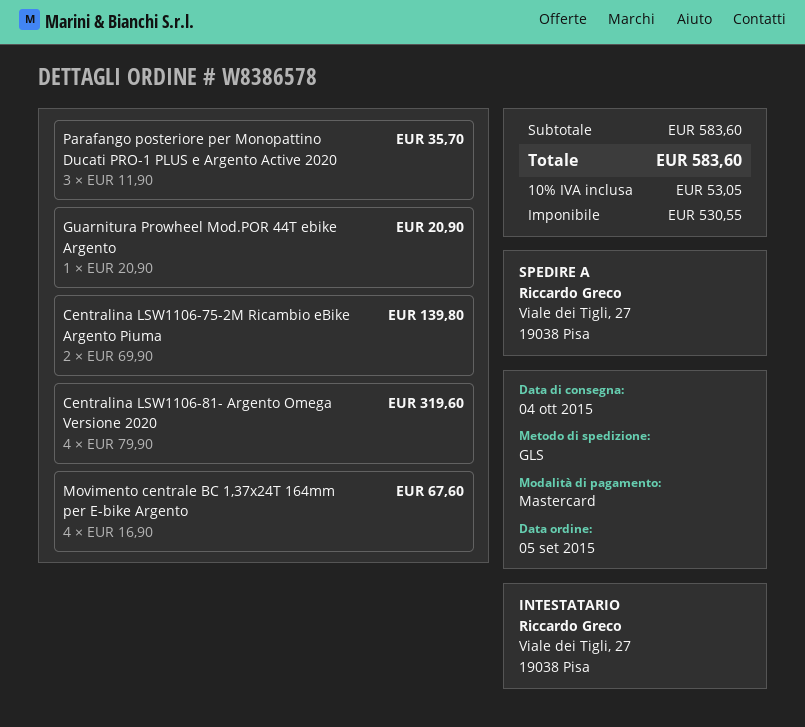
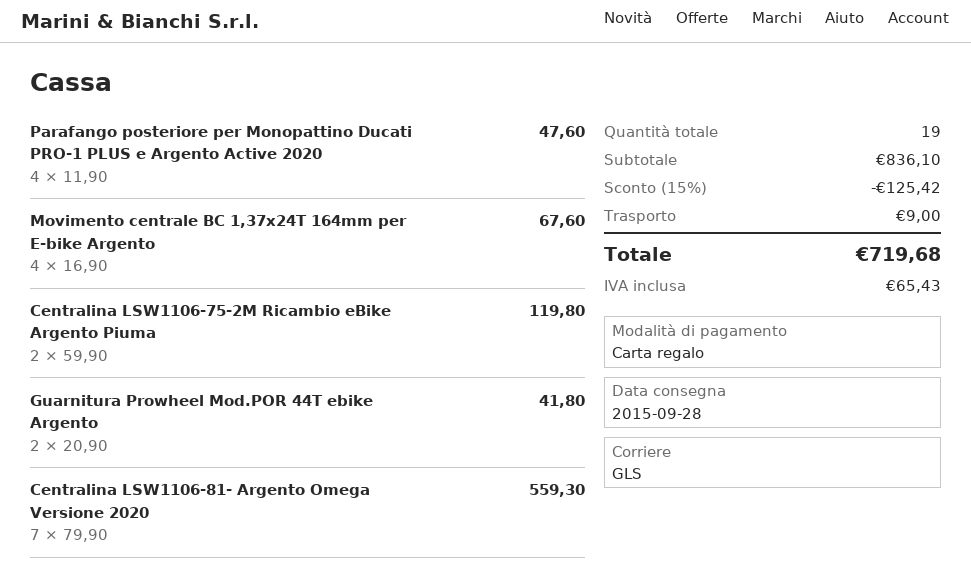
delivery date: 2015-10-04 -> 2015-09-28
payment method: Mastercard -> gift card
Parafango posteriore per Monopattino Ducati PRO-1 PLUS e Argento Active 2020: 3 x 11.90 = 35.70 -> 4 x 11.90 = 47.60
Guarnitura Prowheel Mod.POR 44T ebike Argento: 1 x 20.90 = 20.90 -> 2 x 20.90 = 41.80
Centralina LSW1106-75-2M Ricambio eBike Argento Piuma: 2 x 69.90 = 139.80 -> 2 x 59.90 = 119.80
Centralina LSW1106-81- Argento Omega Versione 2020: 4 x 79.90 = 319.60 -> 7 x 79.90 = 559.30
subtotal: 583.60 -> 836.10
discount: none -> 15% = 125.42
shipping: none -> 9.00
tax: 53.05 -> 65.43
total: 583.60 -> 719.68

